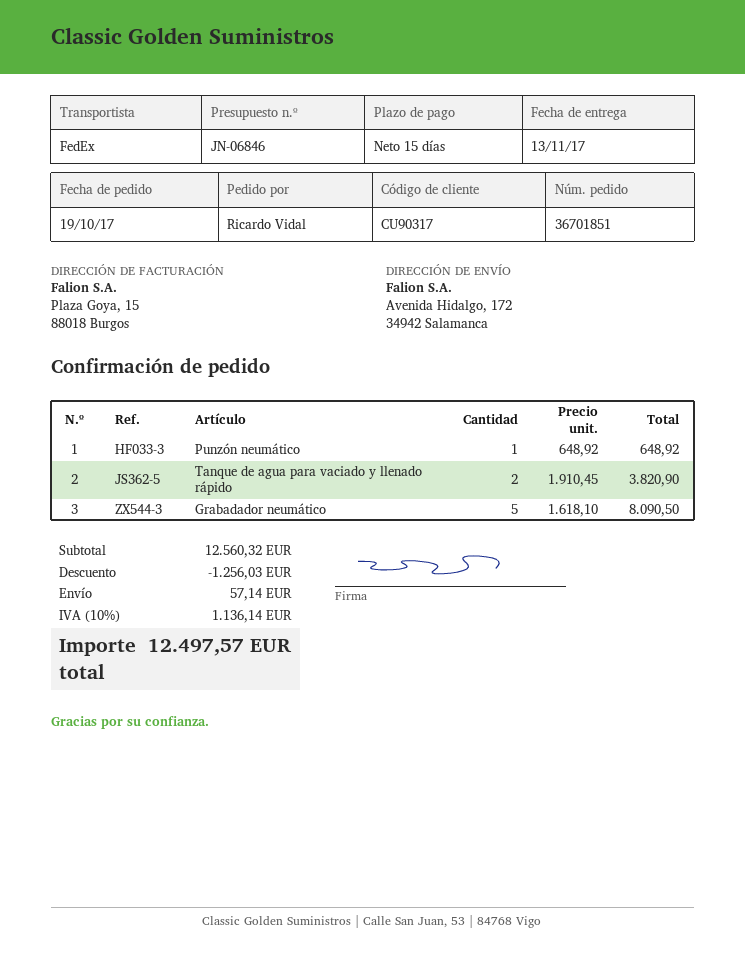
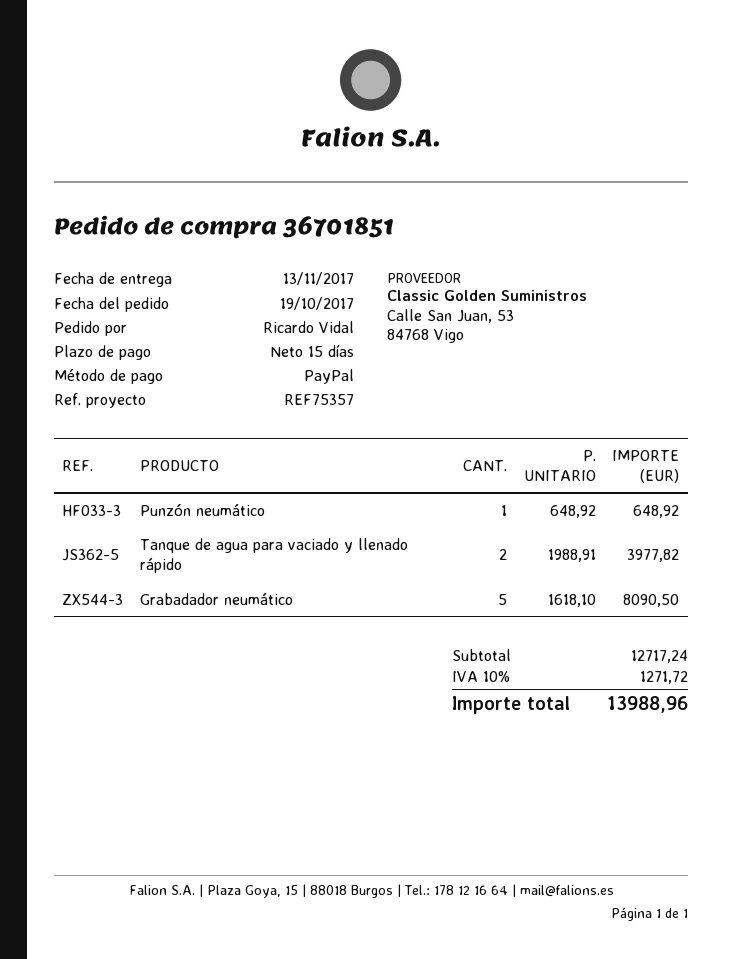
Tanque de agua para vaciado y llenado rápido: 2 x 1910.45 = 3820.90 -> 2 x 1988.91 = 3977.82
subtotal: 12560.32 -> 12717.24
discount: 1256.03 -> none
shipping: 57.14 -> none
tax: 10% = 1136.14 -> 10% = 1271.72
total: 12497.57 -> 13988.96

